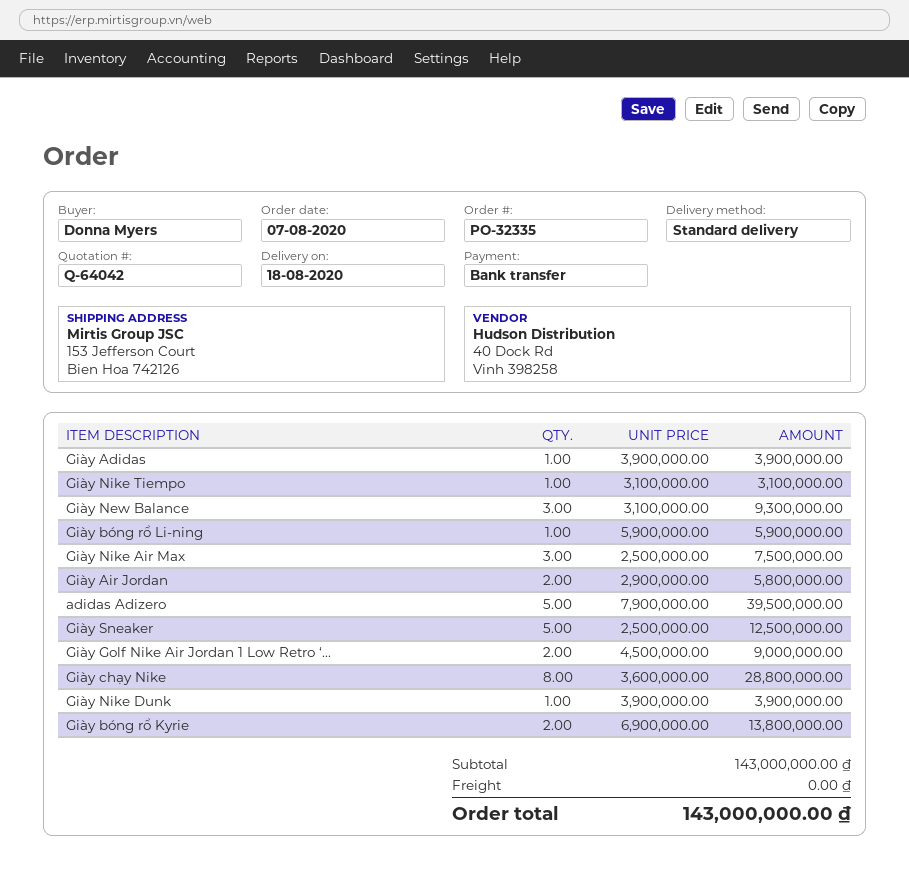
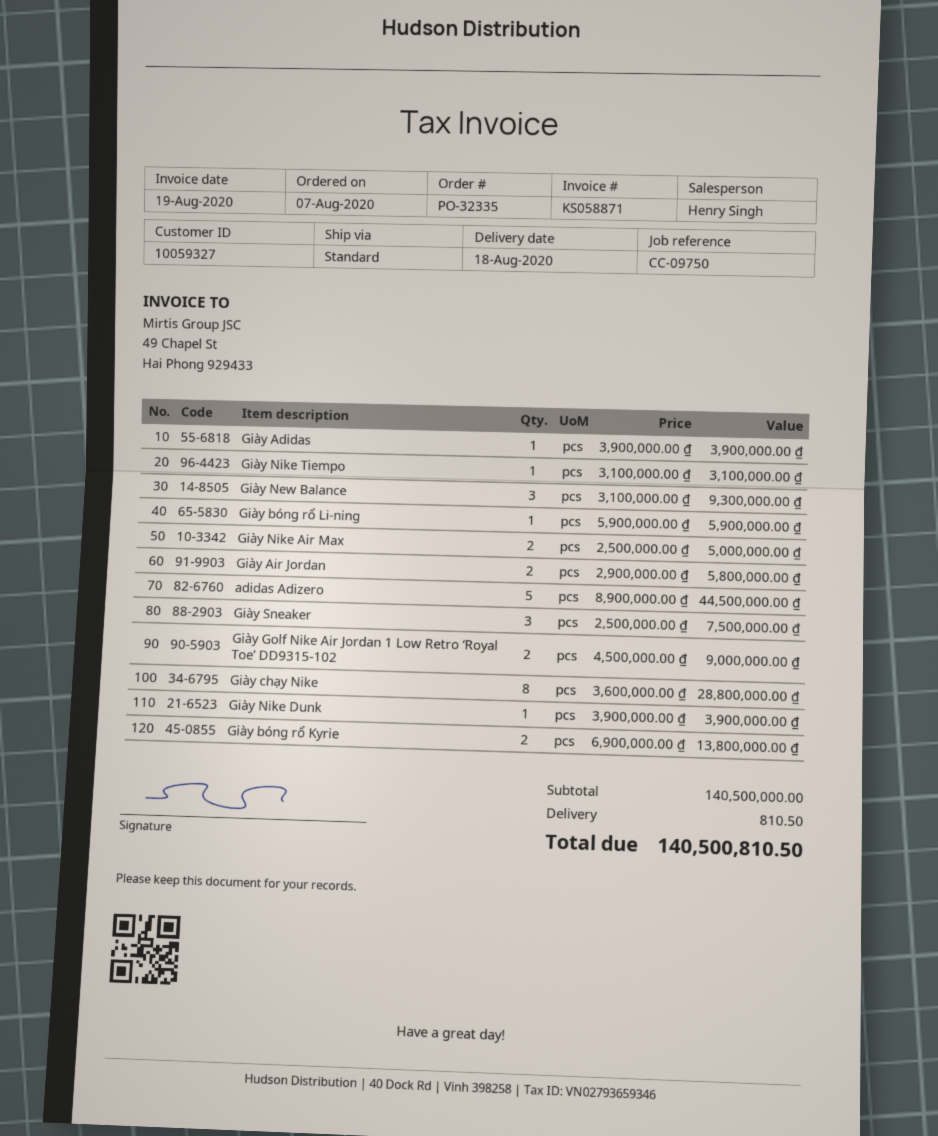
Giày Nike Air Max: 3 x 2500000.00 = 7500000.00 -> 2 x 2500000.00 = 5000000.00
adidas Adizero: 5 x 7900000.00 = 39500000.00 -> 5 x 8900000.00 = 44500000.00
Giày Sneaker: 5 x 2500000.00 = 12500000.00 -> 3 x 2500000.00 = 7500000.00
subtotal: 143000000.00 -> 140500000.00
shipping: 0.00 -> 810.50
total: 143000000.00 -> 140500810.50

